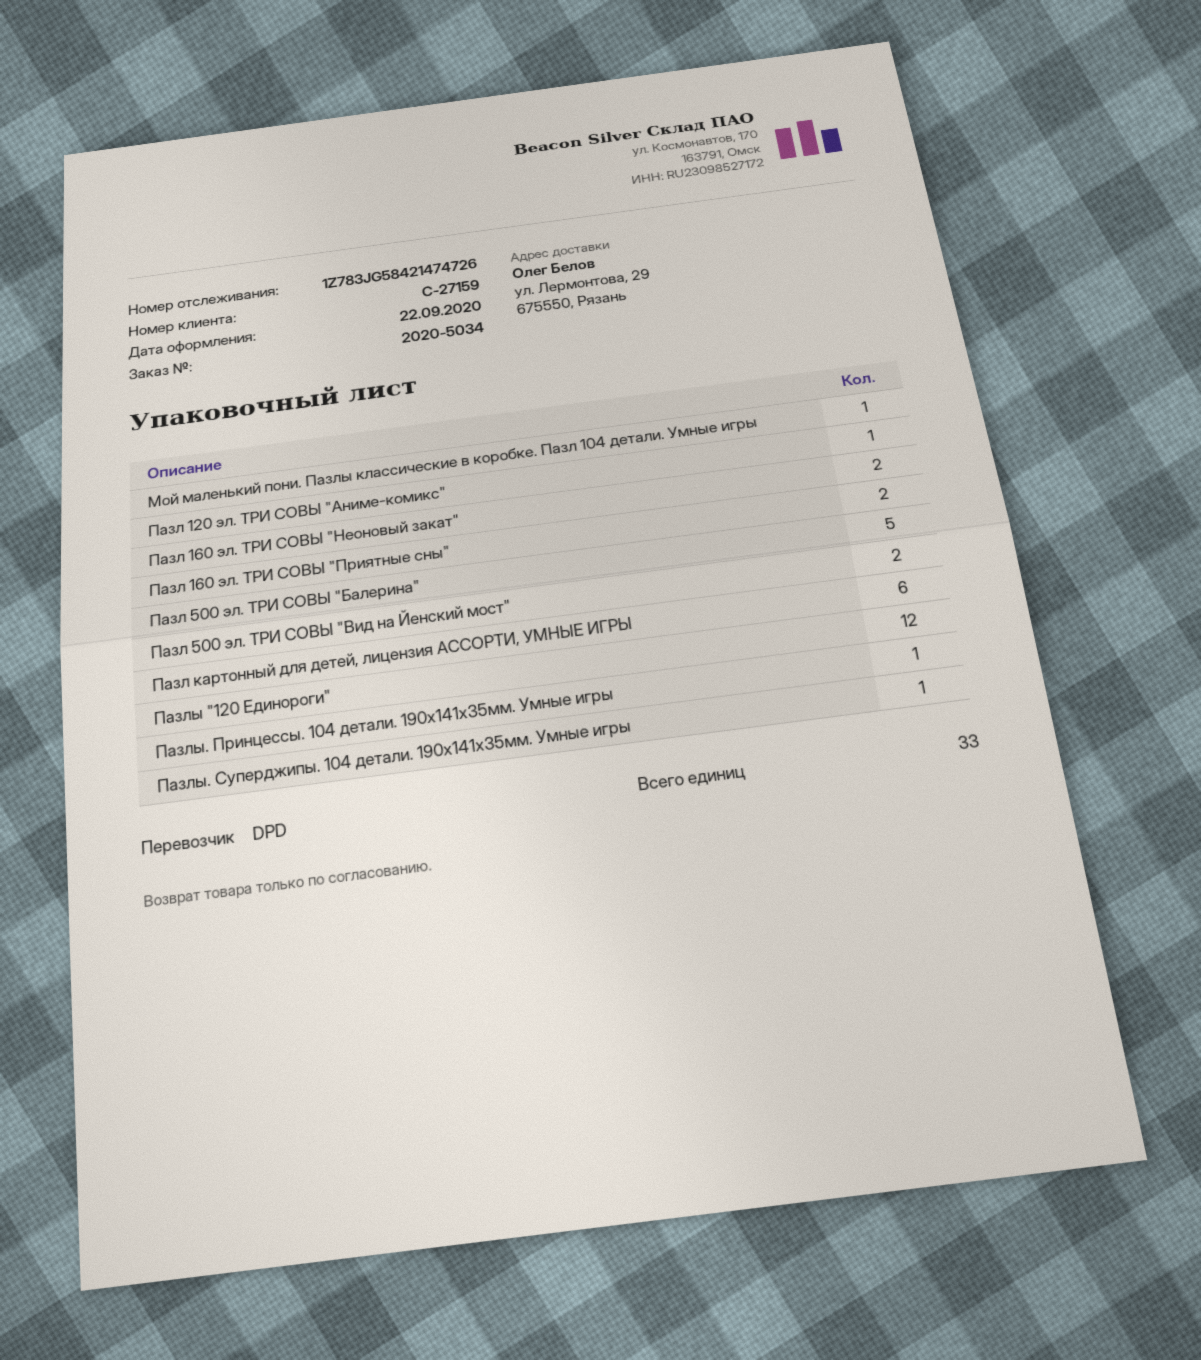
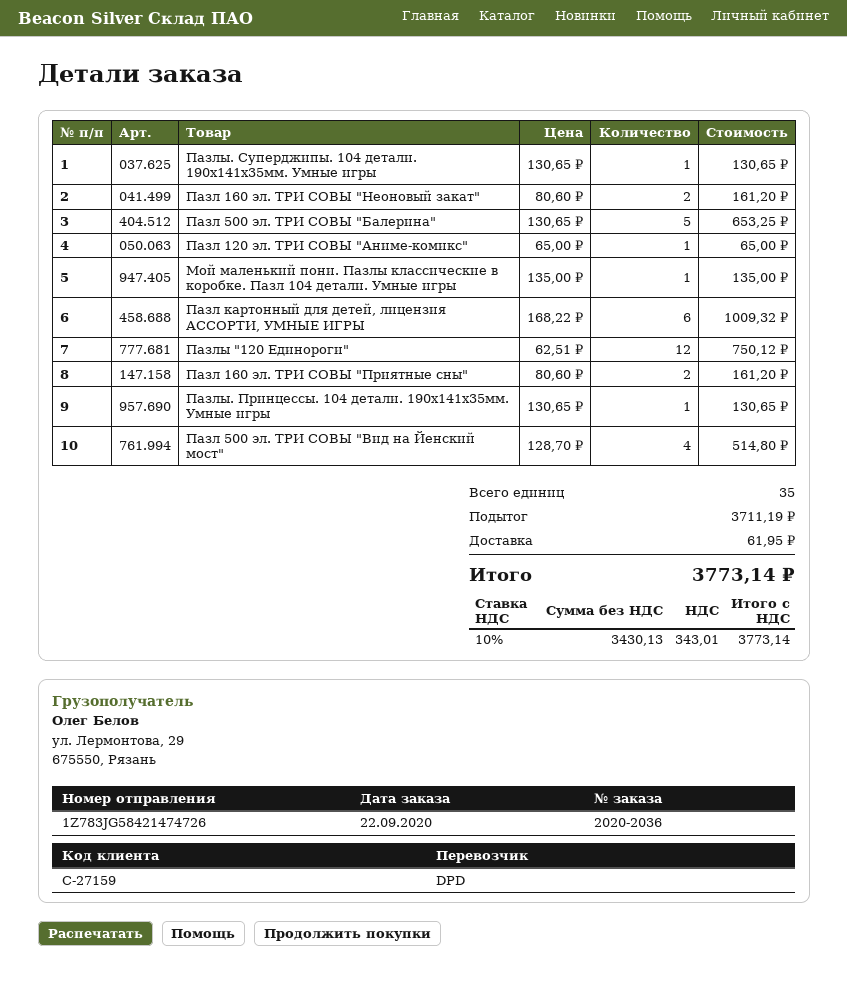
order number: 2020-5034 -> 2020-2036
Пазл 500 эл. ТРИ СОВЫ "Вид на Йенский мост": 2 -> 4
total quantity: 33 -> 35

